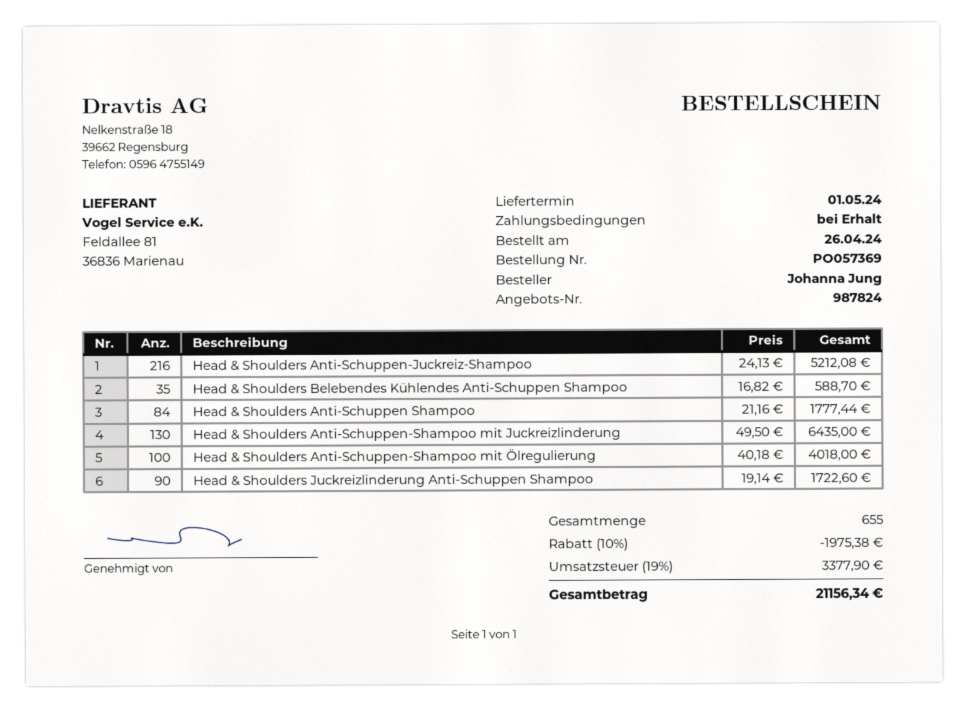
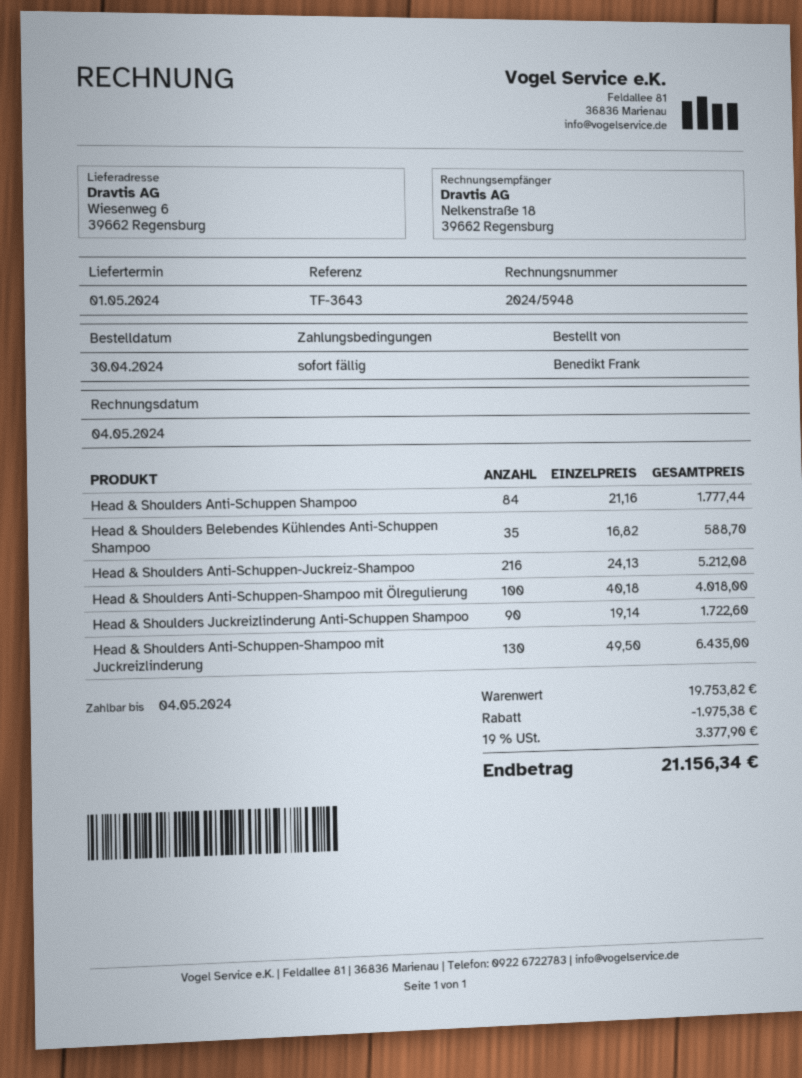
order date: 2024-04-26 -> 2024-04-30
ordered by: Johanna Jung -> Benedikt Frank

